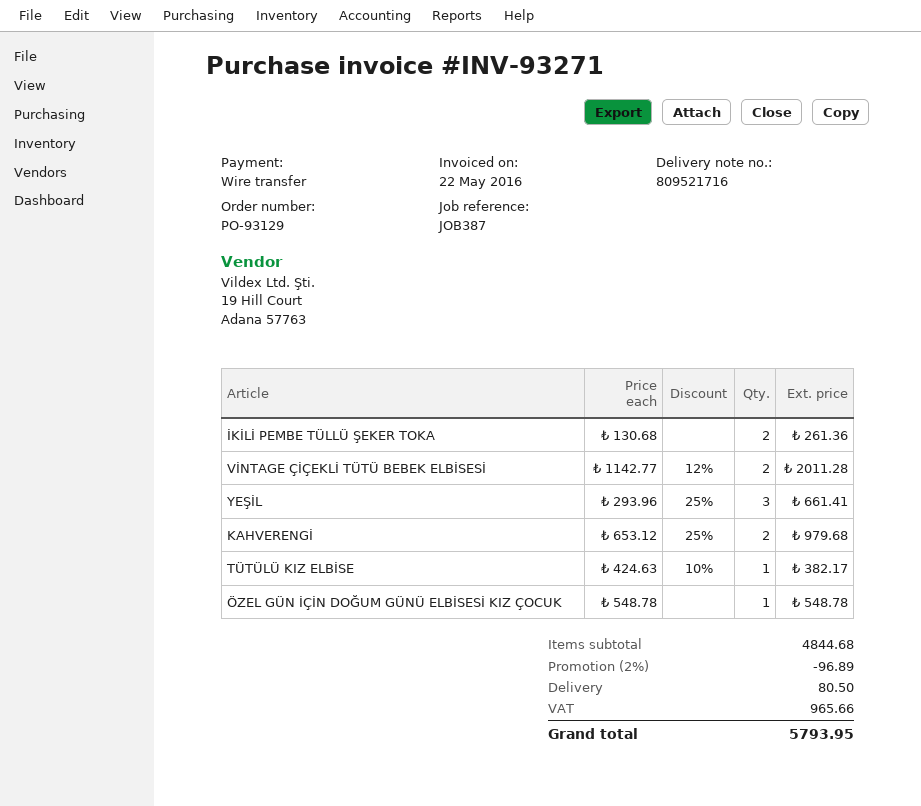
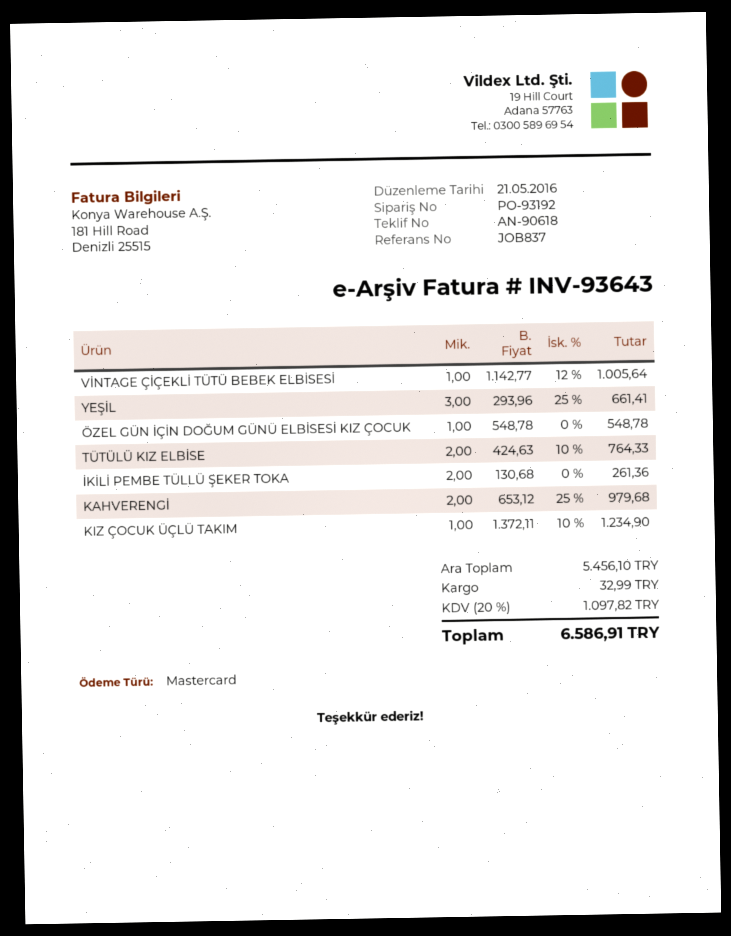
order number: PO-93129 -> PO-93192
invoice number: INV-93271 -> INV-93643
invoice date: 2016-05-22 -> 2016-05-21
reference: JOB387 -> JOB837
payment method: bank transfer -> Mastercard
VİNTAGE ÇİÇEKLİ TÜTÜ BEBEK ELBİSESİ: 2 x 1142.77 - 12% = 2011.28 -> 1 x 1142.77 - 12% = 1005.64
TÜTÜLÜ KIZ ELBİSE: 1 x 424.63 - 10% = 382.17 -> 2 x 424.63 - 10% = 764.33
KIZ ÇOCUK ÜÇLÜ TAKIM: none -> 1 x 1372.11 - 10% = 1234.90
subtotal: 4844.68 -> 5456.10
discount: 2% = 96.89 -> none
shipping: 80.50 -> 32.99
tax: 965.66 -> 1097.82
total: 5793.95 -> 6586.91

